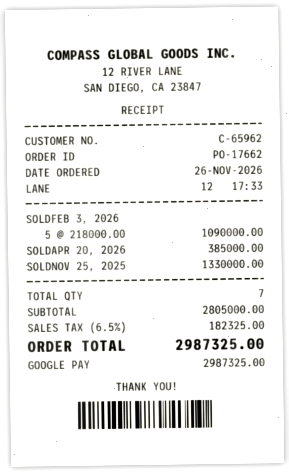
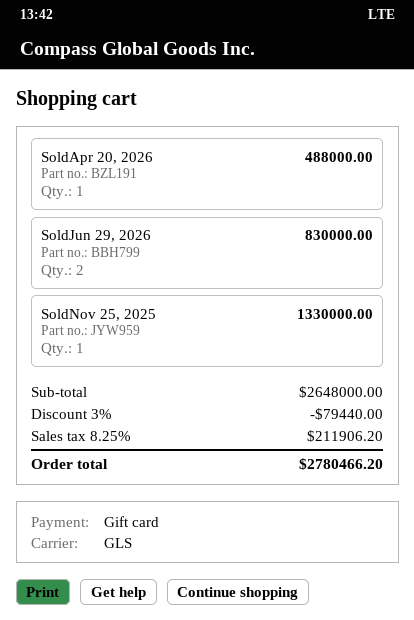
payment method: Google Pay -> gift card
SOLDFEB 3, 2026: 5 for 1090000.00 -> none
SOLDAPR 20, 2026: 1 for 385000.00 -> 1 for 488000.00
SoldJun 29, 2026: none -> 2 for 830000.00
subtotal: 2805000.00 -> 2648000.00
discount: none -> 3% = 79440.00
tax: 6.5% = 182325.00 -> 8.25% = 211906.20
total: 2987325.00 -> 2780466.20

